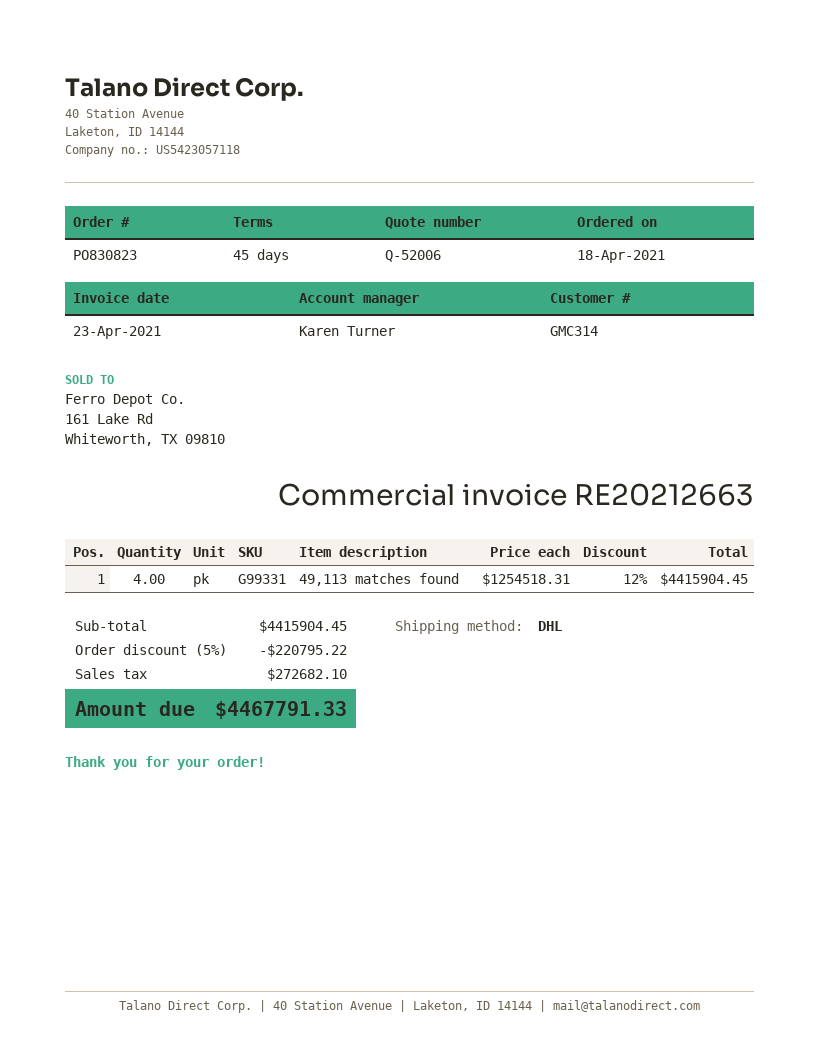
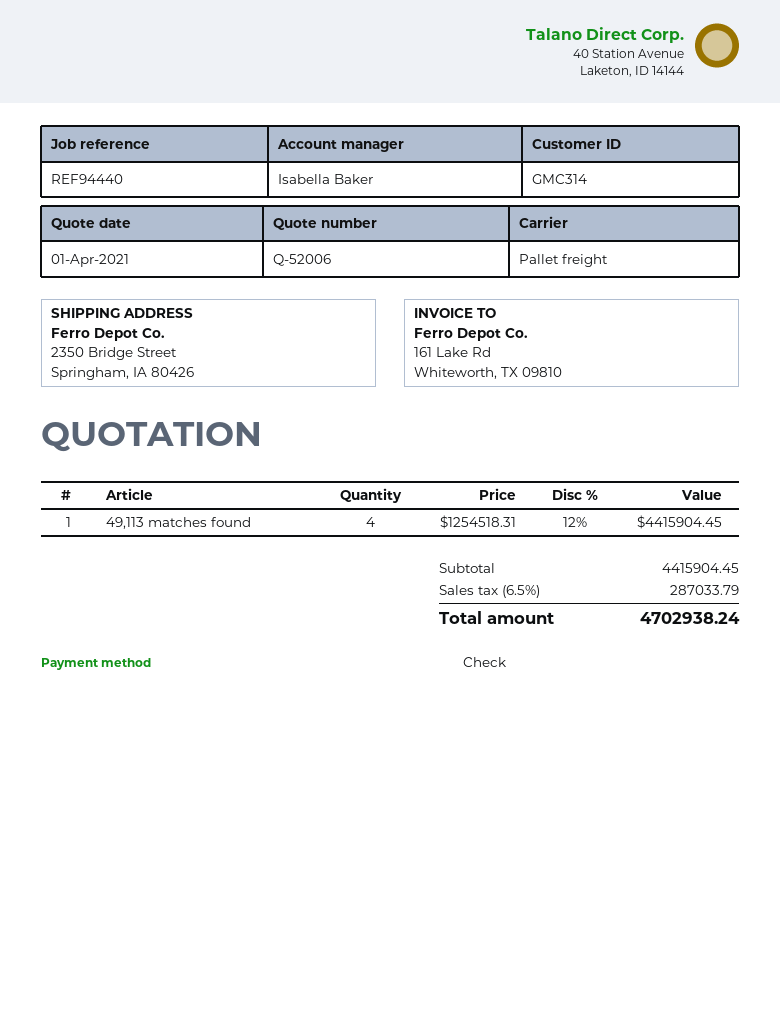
sales rep: Karen Turner -> Isabella Baker
shipping method: DHL -> pallet freight
discount: 5% = 220795.22 -> none
tax: 272682.10 -> 287033.79
total: 4467791.33 -> 4702938.24

